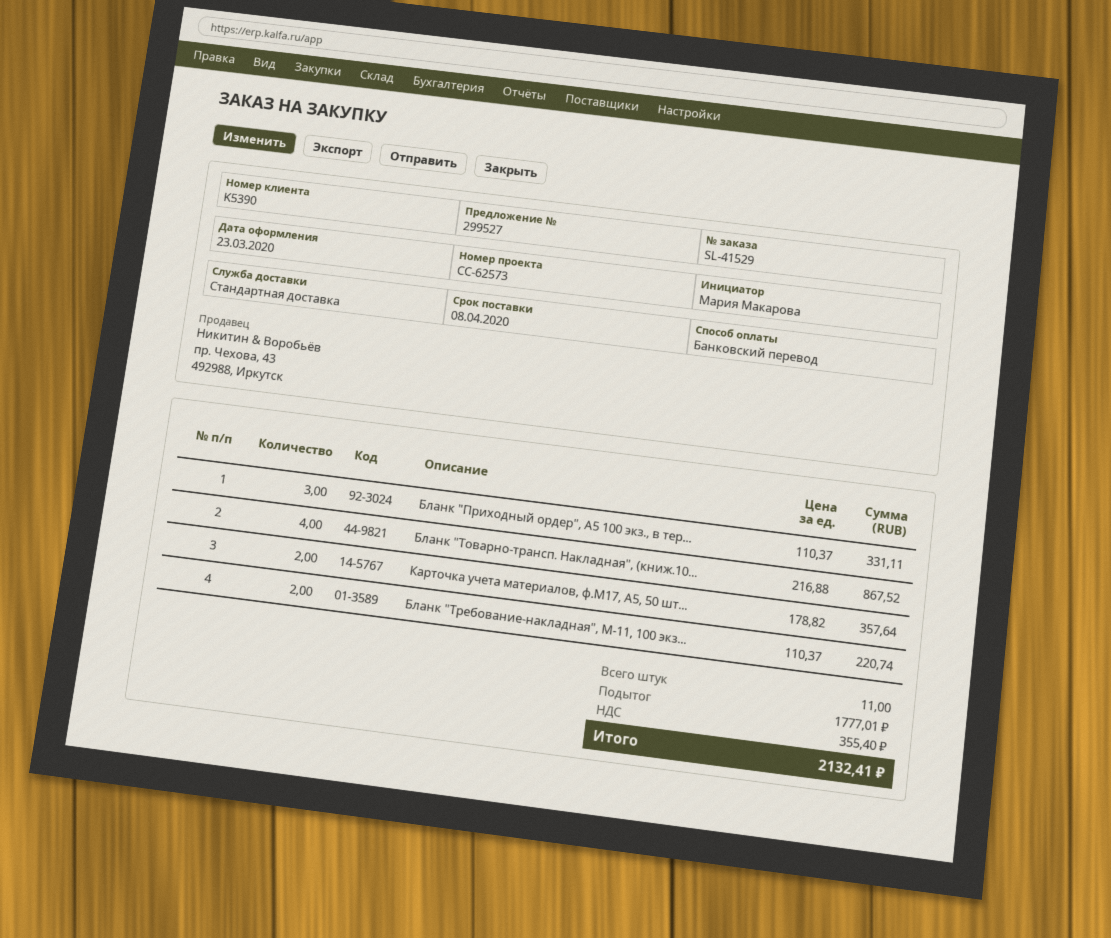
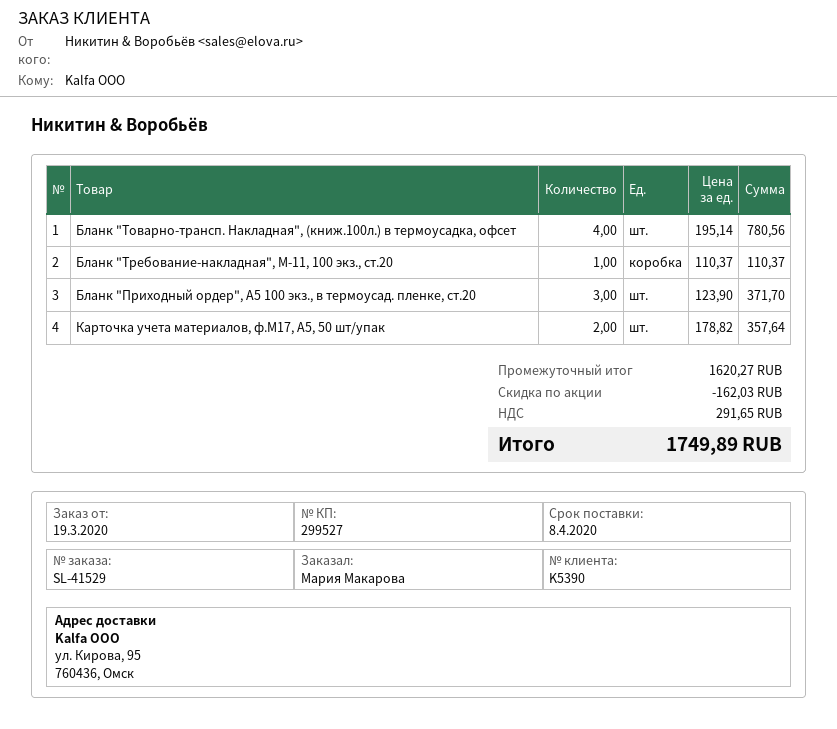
order date: 2020-03-23 -> 2020-03-19
Бланк "Приходный ордер", А5 100 экз., в тер...: 3 x 110.37 = 331.11 -> 3 x 123.90 = 371.70
Бланк "Товарно-трансп. Накладная", (книж.10...: 4 x 216.88 = 867.52 -> 4 x 195.14 = 780.56
Бланк "Требование-накладная", М-11, 100 экз...: 2 x 110.37 = 220.74 -> 1 x 110.37 = 110.37
subtotal: 1777.01 -> 1620.27
discount: none -> 162.03
tax: 355.40 -> 291.65
total: 2132.41 -> 1749.89

